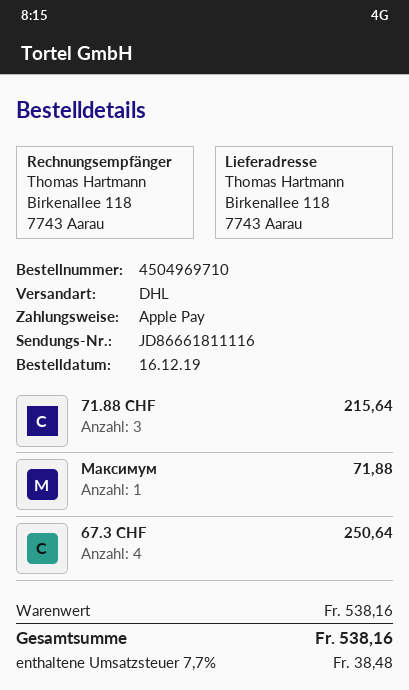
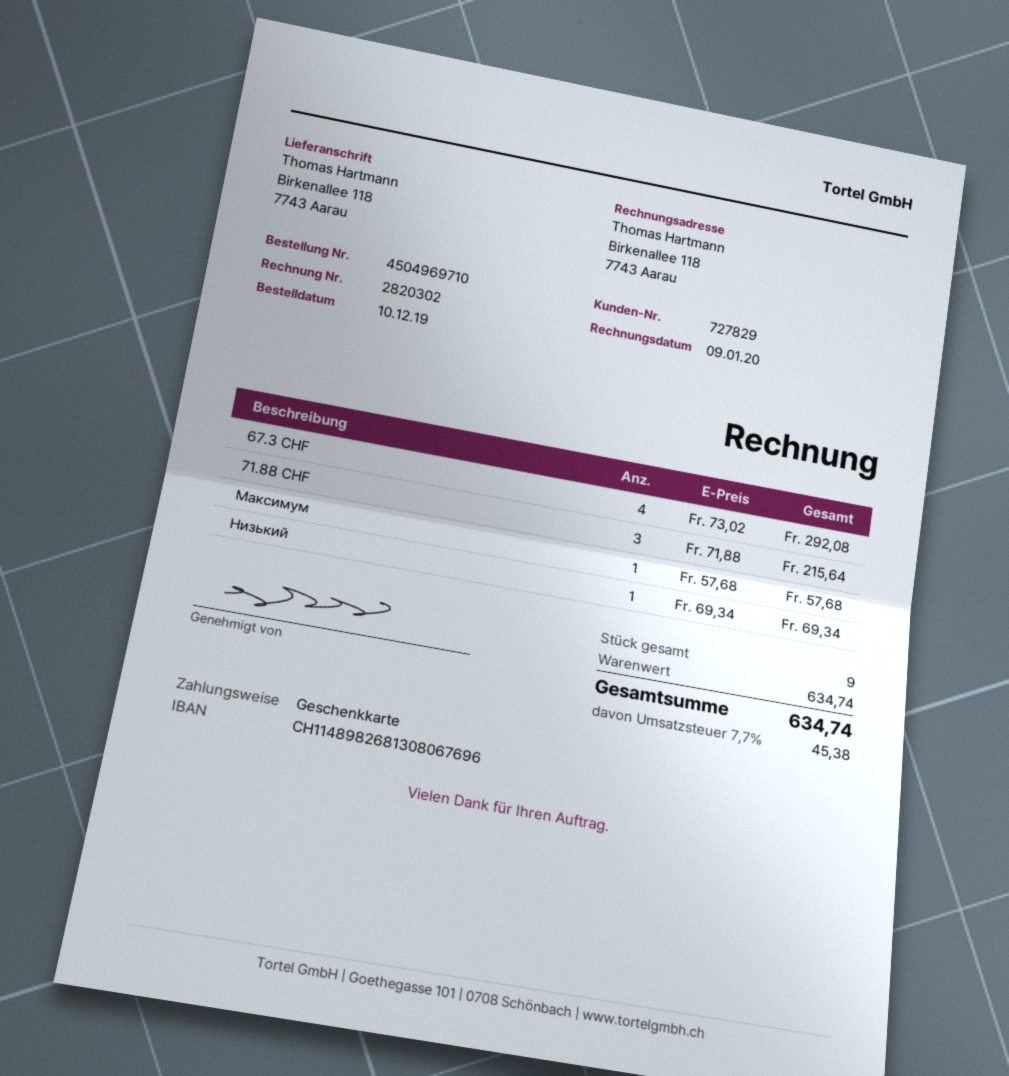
order date: 2019-12-16 -> 2019-12-10
payment method: Apple Pay -> gift card
Максимум: 1 for 71.88 -> 1 for 57.68
67.3 CHF: 4 for 250.64 -> 4 for 292.08
Низький: none -> 1 for 69.34
subtotal: 538.16 -> 634.74
tax: 7.7% = 38.48 -> 7.7% = 45.38
total: 538.16 -> 634.74

